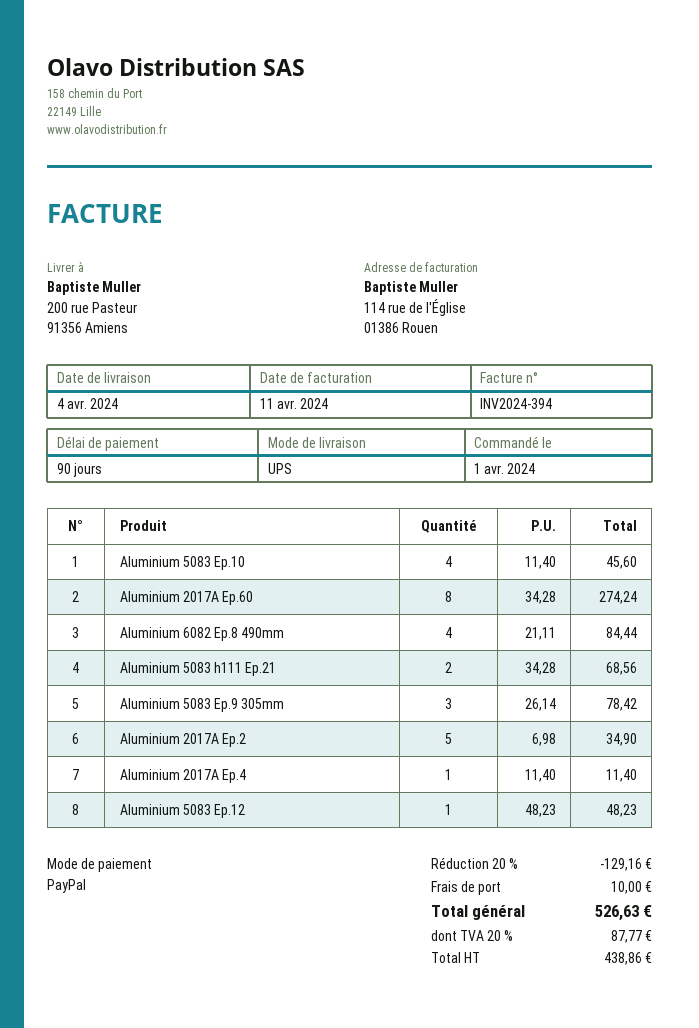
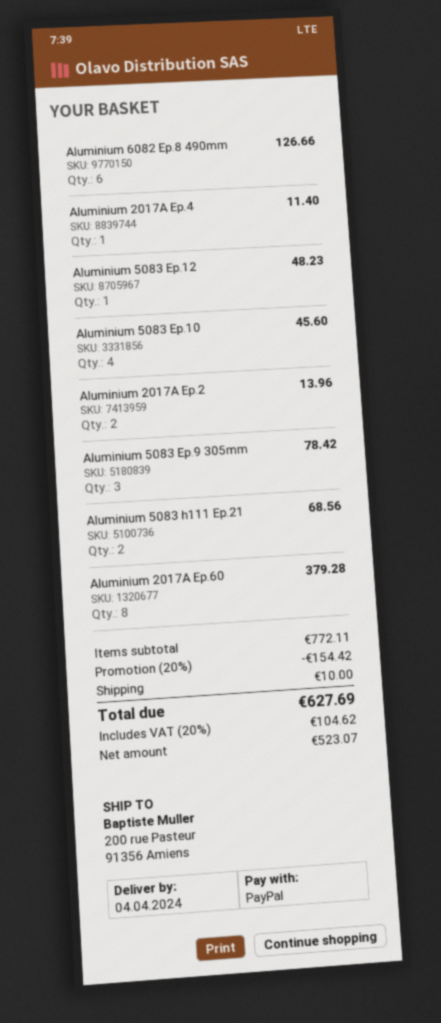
Aluminium 2017A Ep.60: 8 for 274.24 -> 8 for 379.28
Aluminium 6082 Ep.8 490mm: 4 for 84.44 -> 6 for 126.66
Aluminium 2017A Ep.2: 5 for 34.90 -> 2 for 13.96
discount: 20% = 129.16 -> 20% = 154.42
net: 438.86 -> 523.07
tax: 20% = 87.77 -> 20% = 104.62
total: 526.63 -> 627.69

